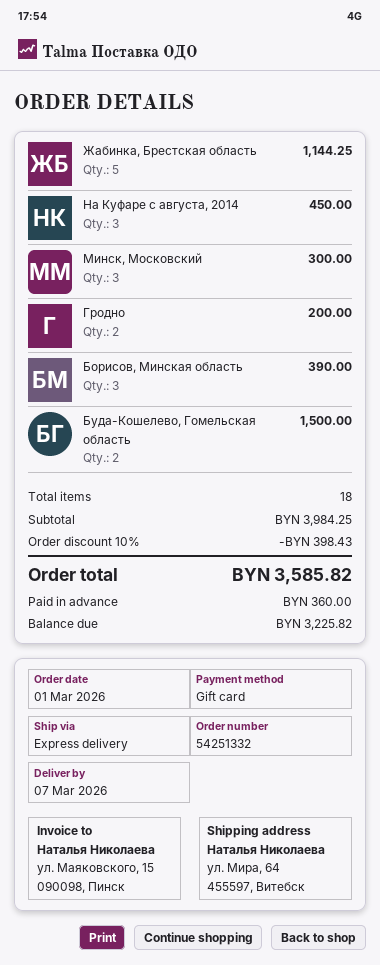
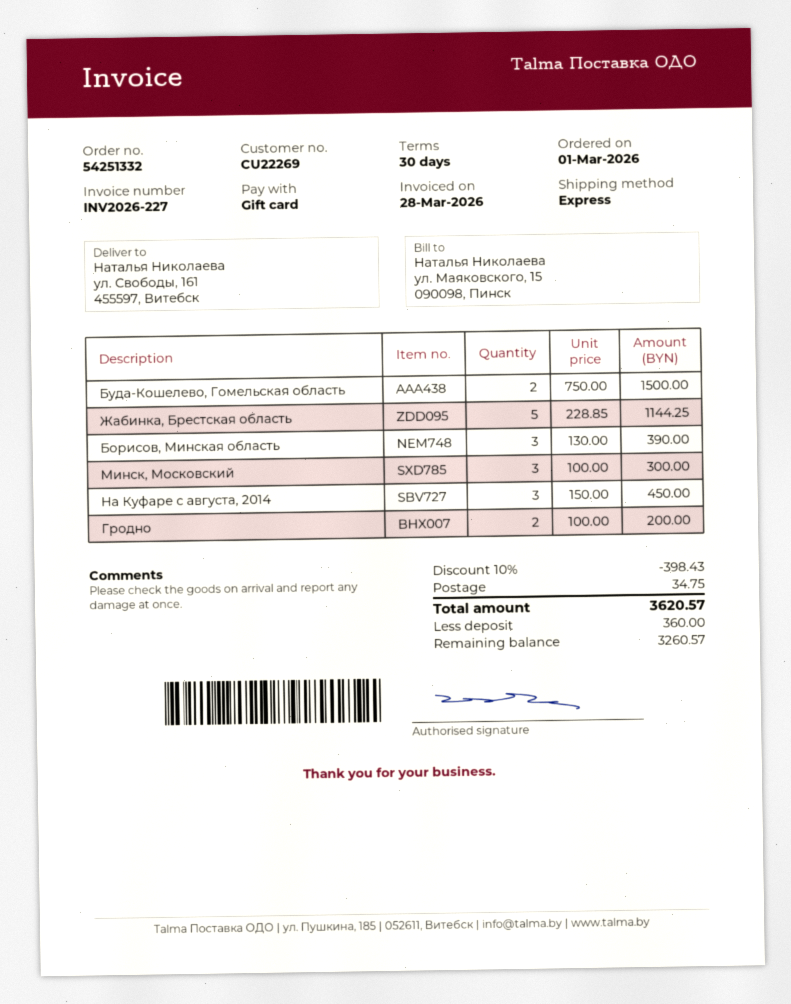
ship to: ул. Мира, 64, 455597, Витебск -> ул. Свободы, 161, 455597, Витебск
shipping: none -> 34.75
total: 3585.82 -> 3620.57
balance: 3225.82 -> 3260.57

